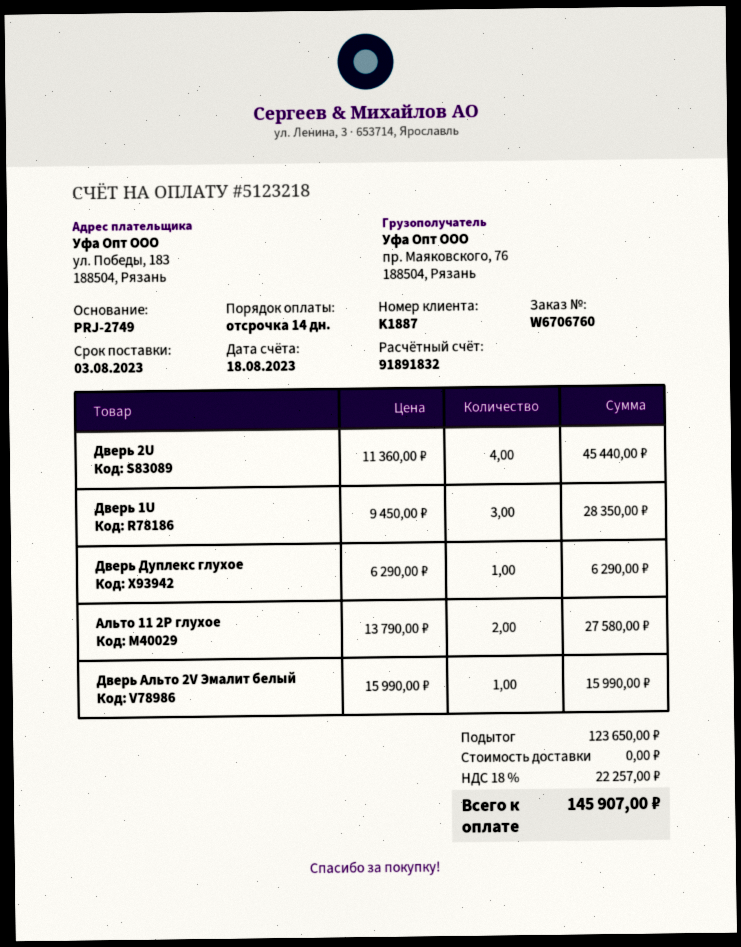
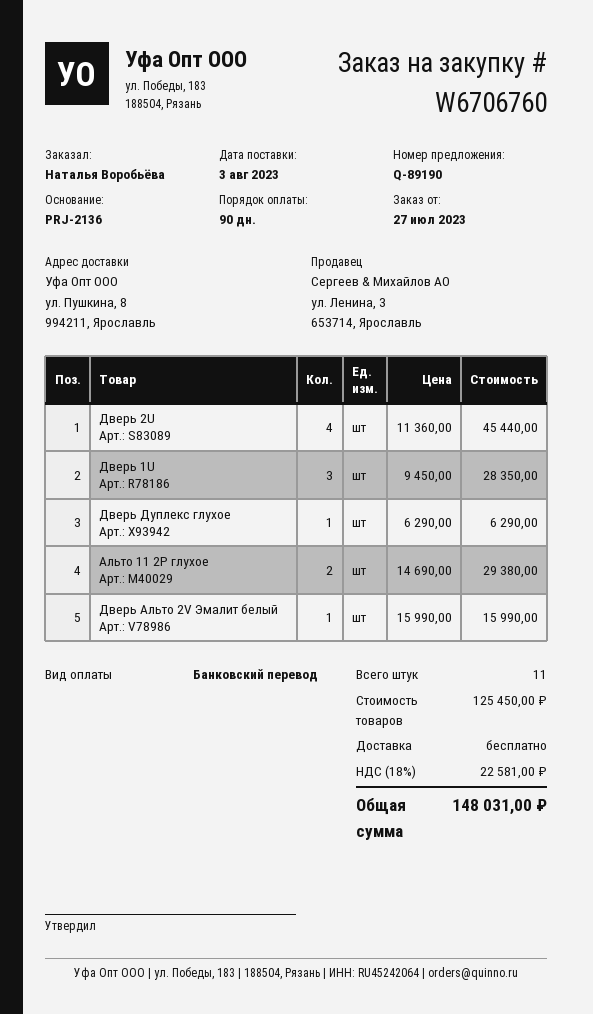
payment terms: 14 days -> 90 days
reference: PRJ-2749 -> PRJ-2136
ship to: пр. Маяковского, 76, 188504, Рязань -> ул. Пушкина, 8, 994211, Ярославль
Альто 11 2Р глухое: 2 x 13790.00 = 27580.00 -> 2 x 14690.00 = 29380.00
subtotal: 123650.00 -> 125450.00
tax: 18% = 22257.00 -> 18% = 22581.00
total: 145907.00 -> 148031.00

